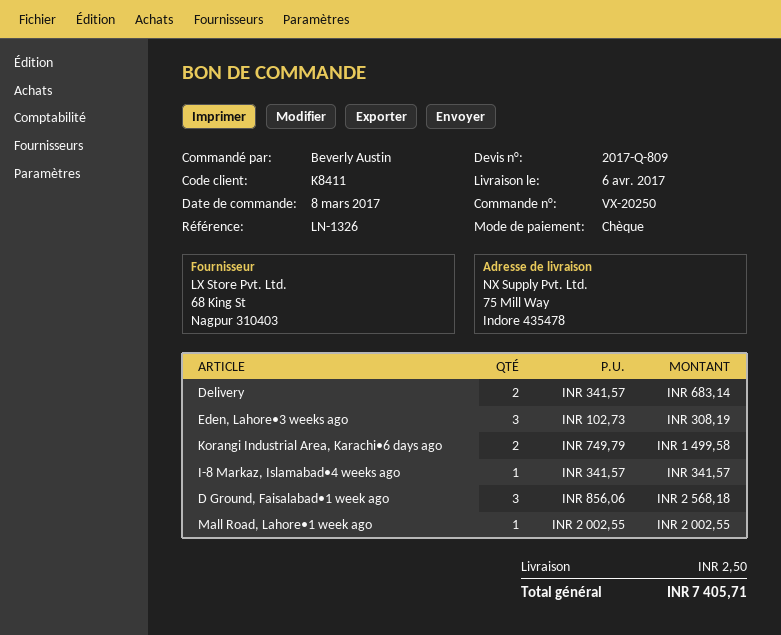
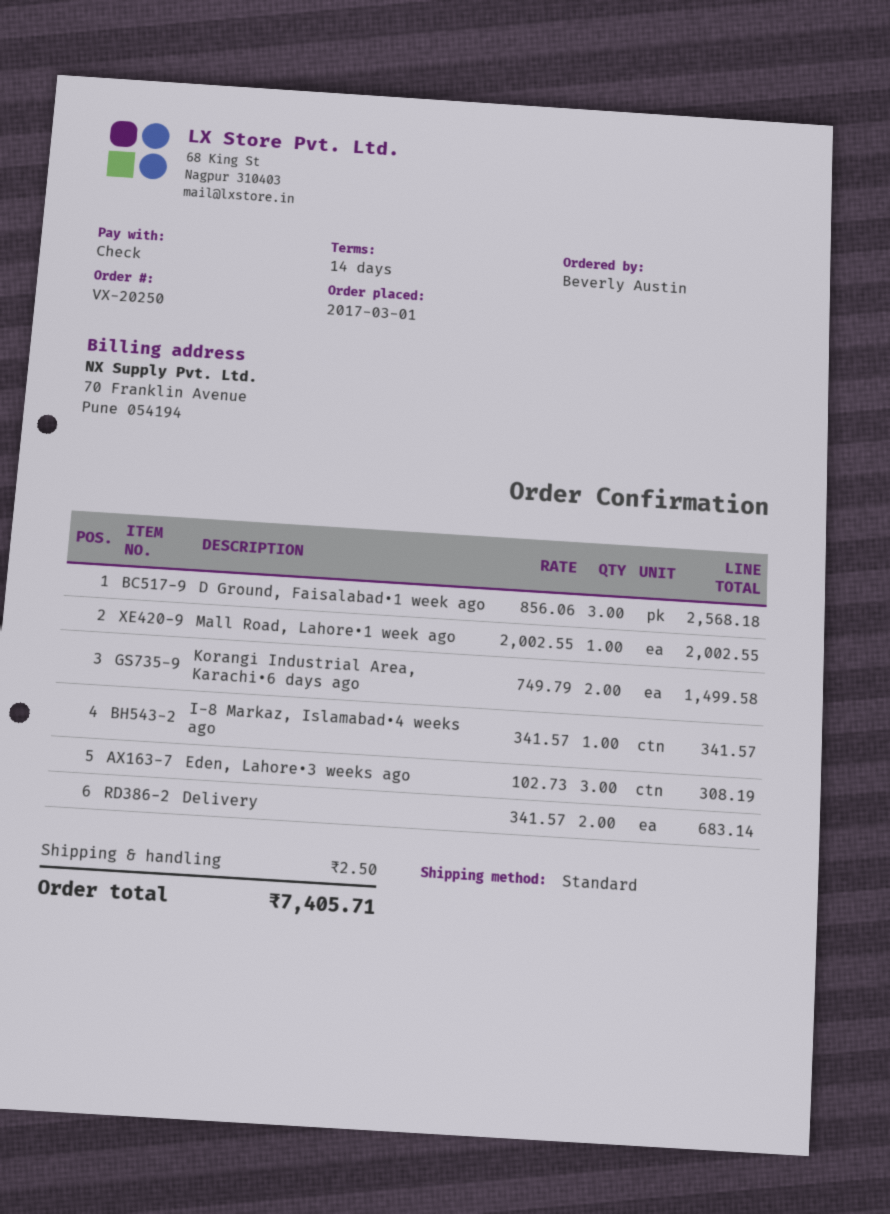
order date: 2017-03-08 -> 2017-03-01

